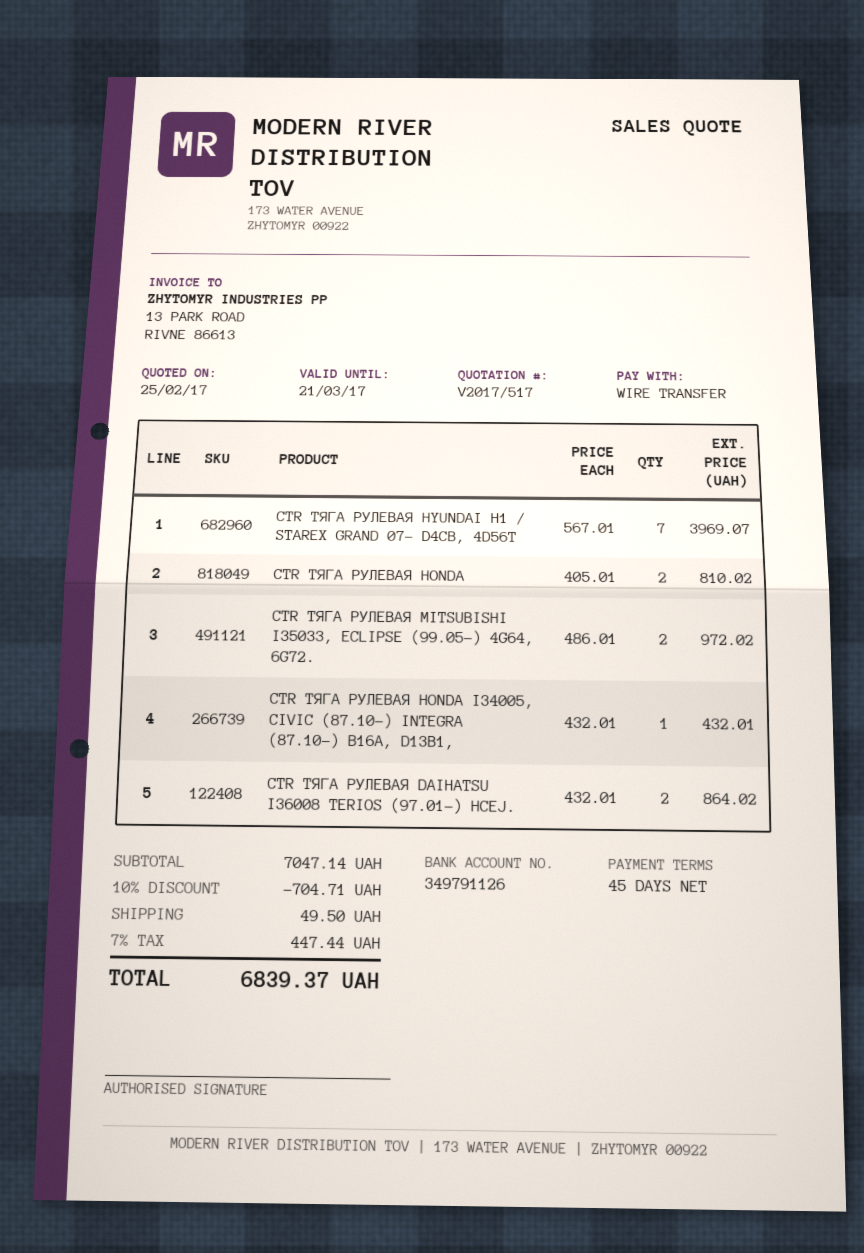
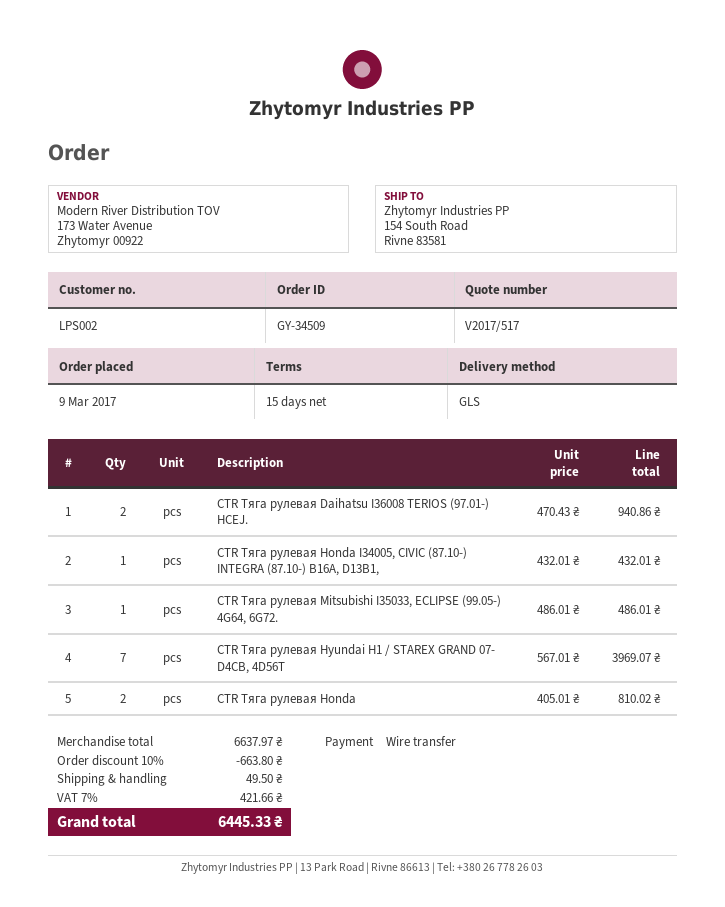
payment terms: 45 days -> 15 days
CTR ТЯГА РУЛЕВАЯ MITSUBISHI I35033, ECLIPSE (99.05-) 4G64, 6G72.: 2 x 486.01 = 972.02 -> 1 x 486.01 = 486.01
CTR ТЯГА РУЛЕВАЯ DAIHATSU I36008 TERIOS (97.01-) HCEJ.: 2 x 432.01 = 864.02 -> 2 x 470.43 = 940.86
subtotal: 7047.14 -> 6637.97
discount: 10% = 704.71 -> 10% = 663.80
tax: 7% = 447.44 -> 7% = 421.66
total: 6839.37 -> 6445.33

